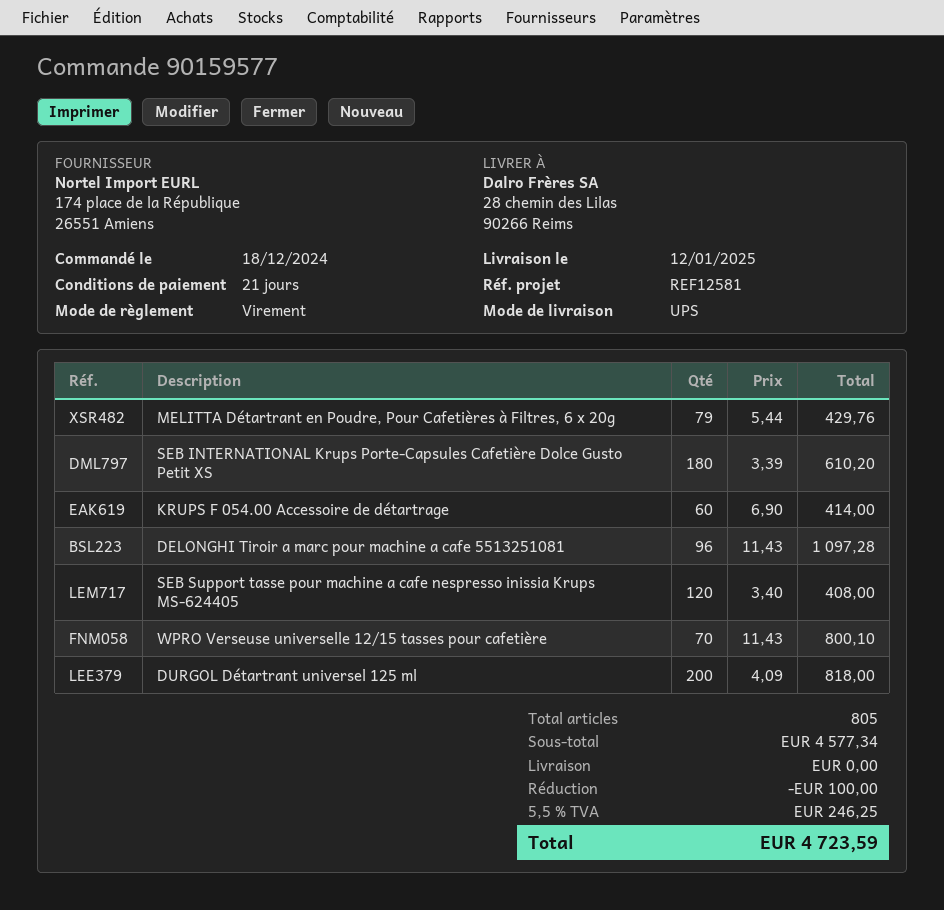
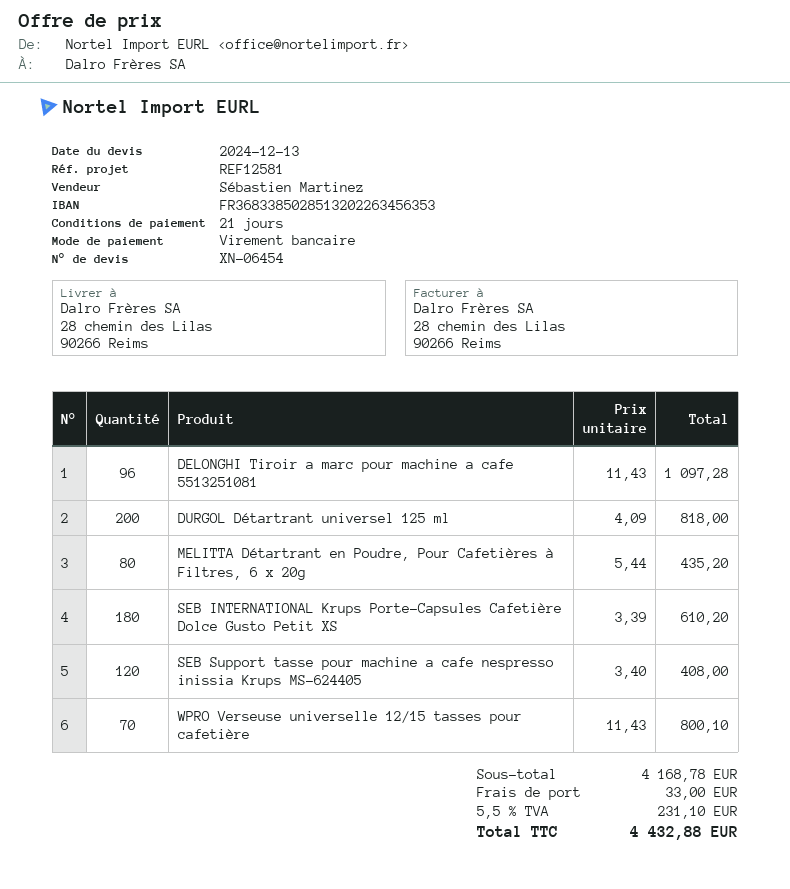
MELITTA Détartrant en Poudre, Pour Cafetières à Filtres, 6 x 20g: 79 x 5.44 = 429.76 -> 80 x 5.44 = 435.20
KRUPS F 054.00 Accessoire de détartrage: 60 x 6.90 = 414.00 -> none
subtotal: 4577.34 -> 4168.78
discount: 100.00 -> none
shipping: 0.00 -> 33.00
tax: 5.5% = 246.25 -> 5.5% = 231.10
total: 4723.59 -> 4432.88

